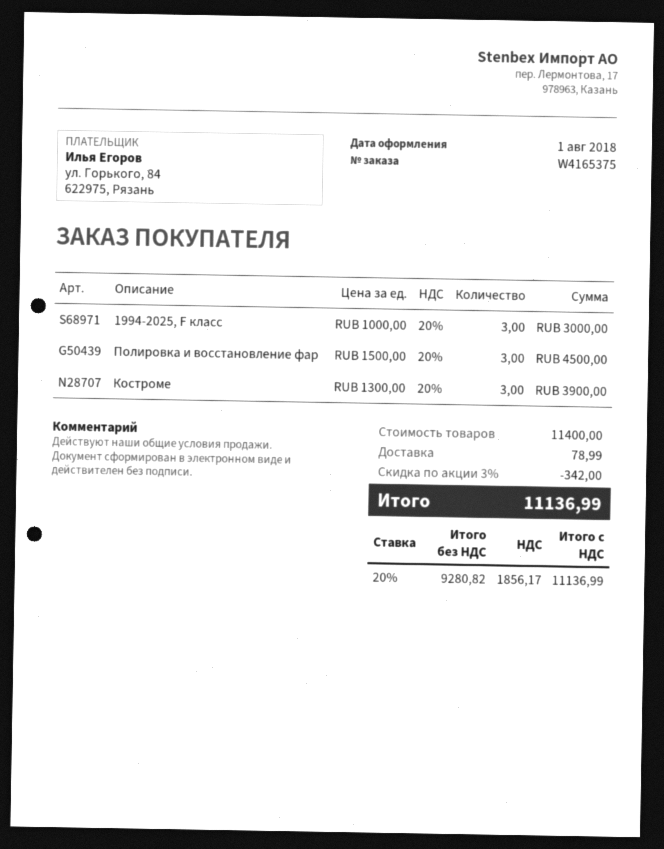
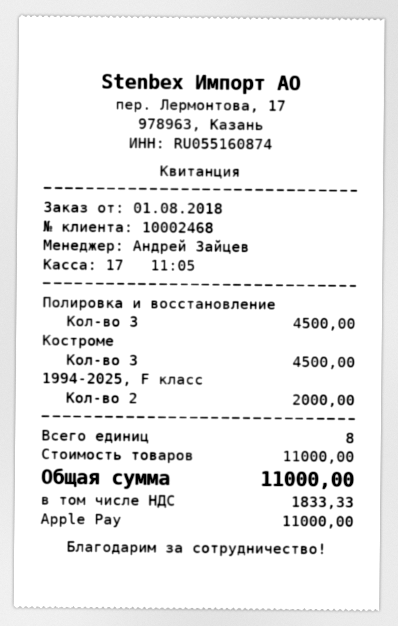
1994-2025, F класс: 3 for 3000.00 -> 2 for 2000.00
Костроме: 3 for 3900.00 -> 3 for 4500.00
subtotal: 11400.00 -> 11000.00
discount: 3% = 342.00 -> none
shipping: 78.99 -> none
tax: 1856.17 -> 1833.33
total: 11136.99 -> 11000.00

